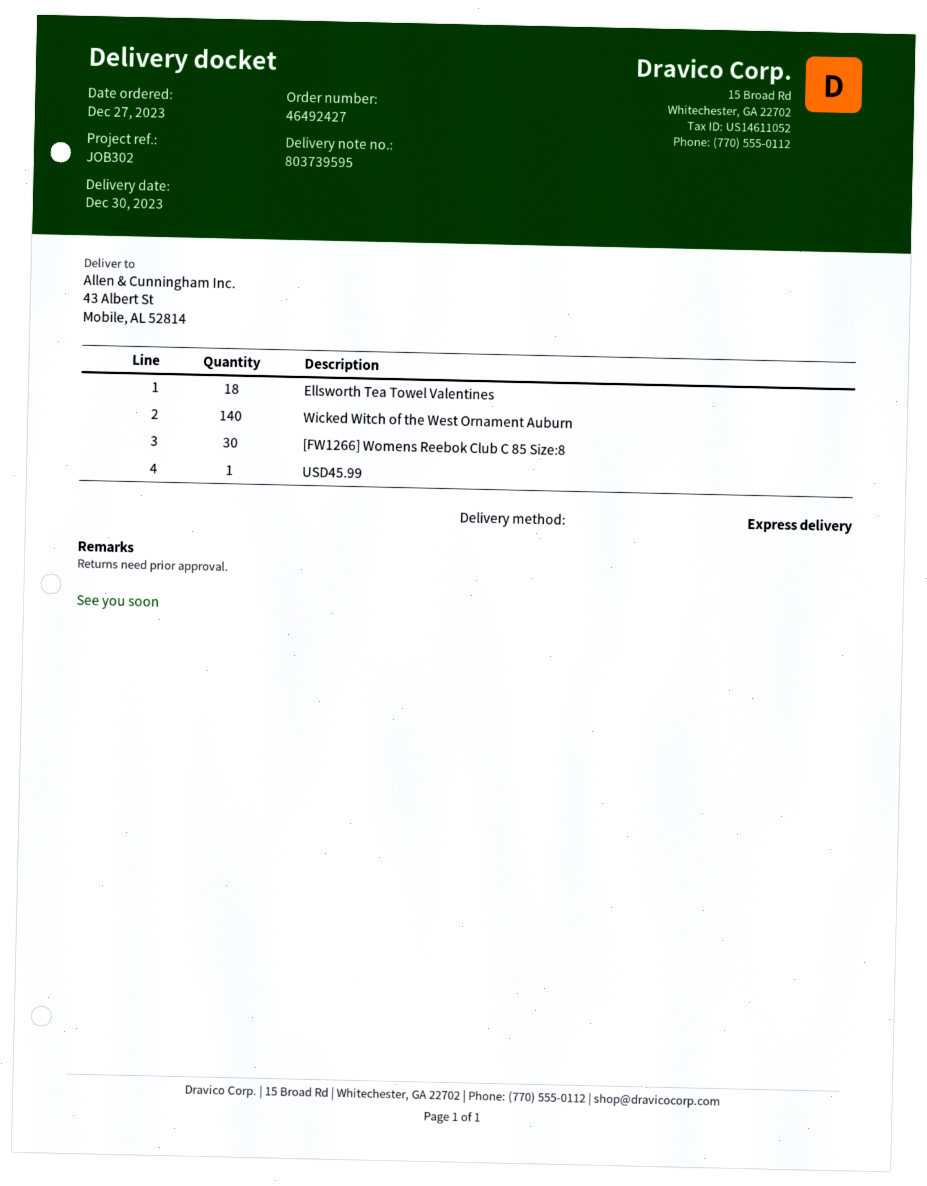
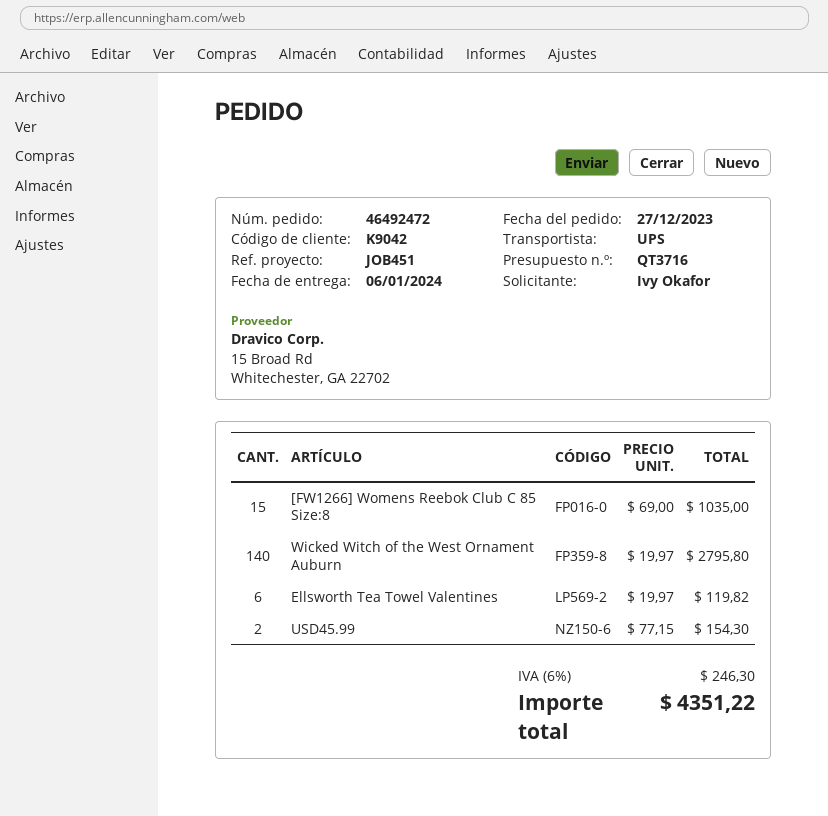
order number: 46492427 -> 46492472
delivery date: 2023-12-30 -> 2024-01-06
reference: JOB302 -> JOB451
shipping method: express -> UPS
Ellsworth Tea Towel Valentines: 18 -> 6
[FW1266] Womens Reebok Club C 85 Size:8: 30 -> 15
USD45.99: 1 -> 2

